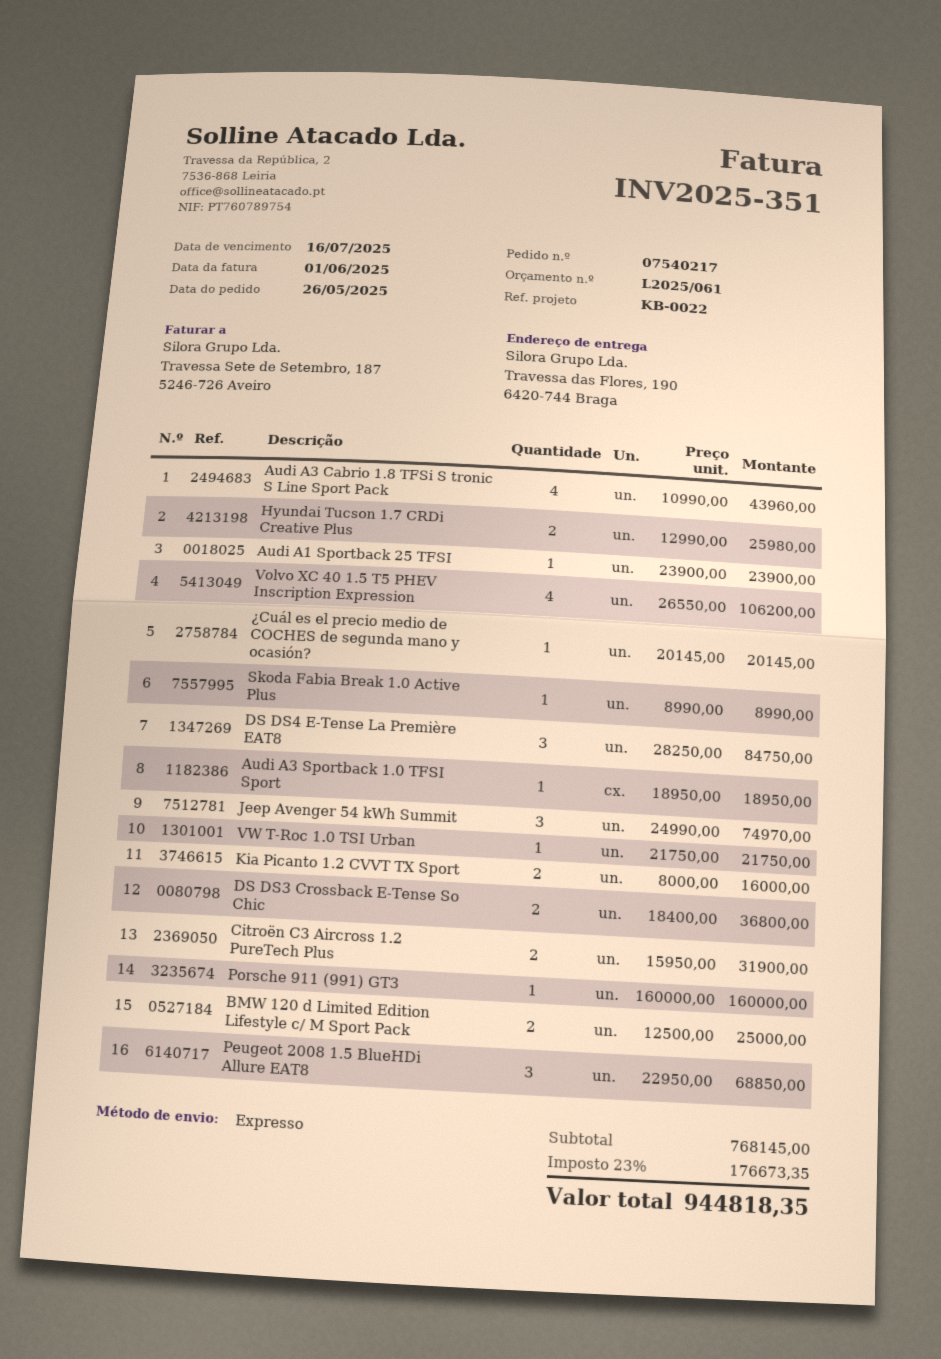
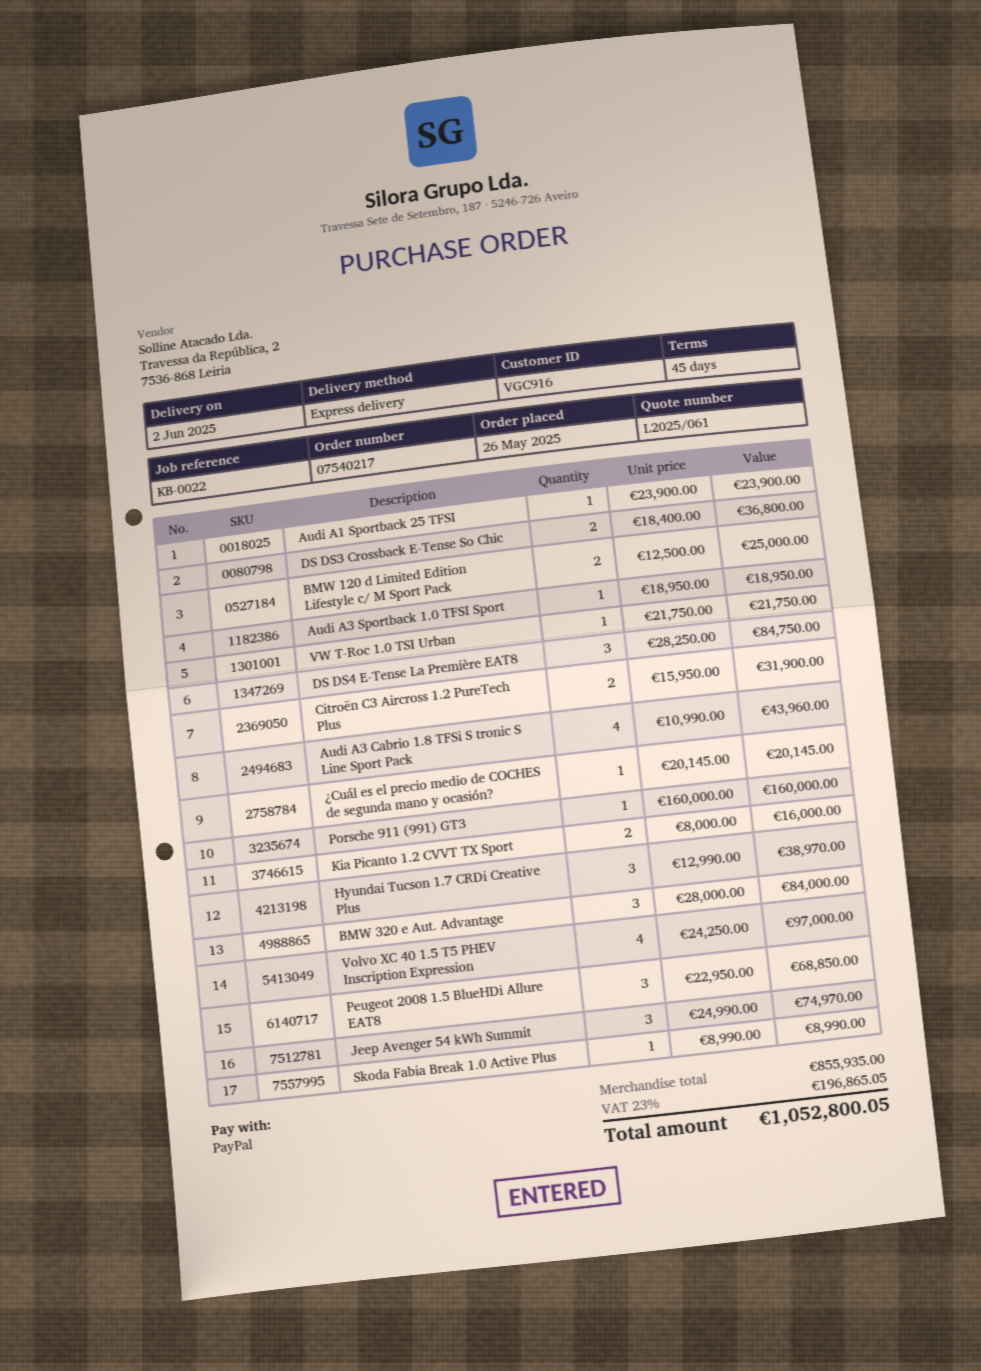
Hyundai Tucson 1.7 CRDi Creative Plus: 2 x 12990.00 = 25980.00 -> 3 x 12990.00 = 38970.00
Volvo XC 40 1.5 T5 PHEV Inscription Expression: 4 x 26550.00 = 106200.00 -> 4 x 24250.00 = 97000.00
BMW 320 e Aut. Advantage: none -> 3 x 28000.00 = 84000.00
subtotal: 768145.00 -> 855935.00
tax: 23% = 176673.35 -> 23% = 196865.05
total: 944818.35 -> 1052800.05

